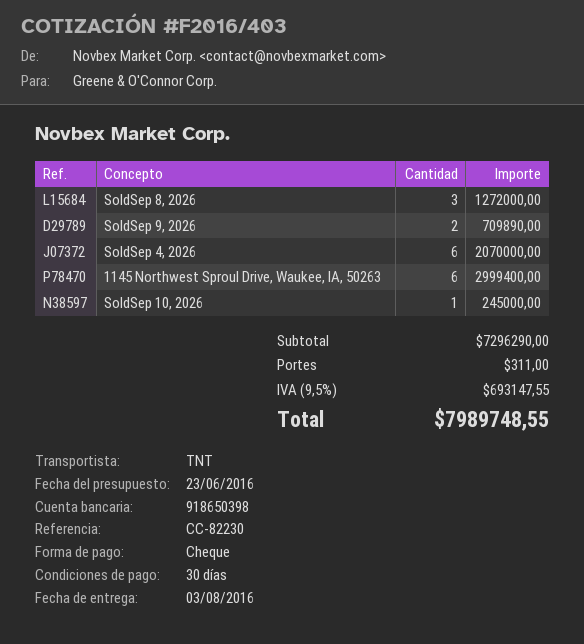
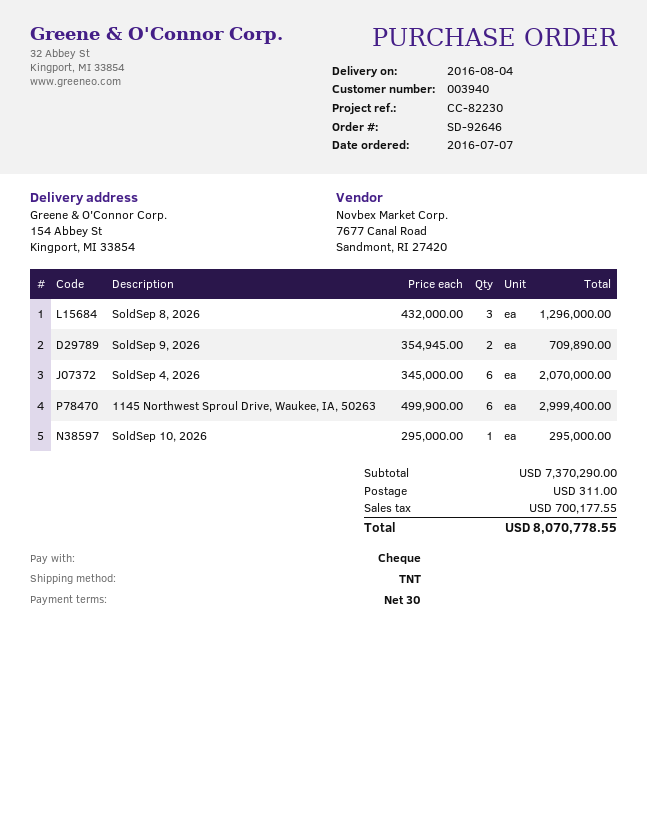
delivery date: 2016-08-03 -> 2016-08-04
SoldSep 8, 2026: 3 for 1272000.00 -> 3 for 1296000.00
SoldSep 10, 2026: 1 for 245000.00 -> 1 for 295000.00
subtotal: 7296290.00 -> 7370290.00
tax: 693147.55 -> 700177.55
total: 7989748.55 -> 8070778.55

